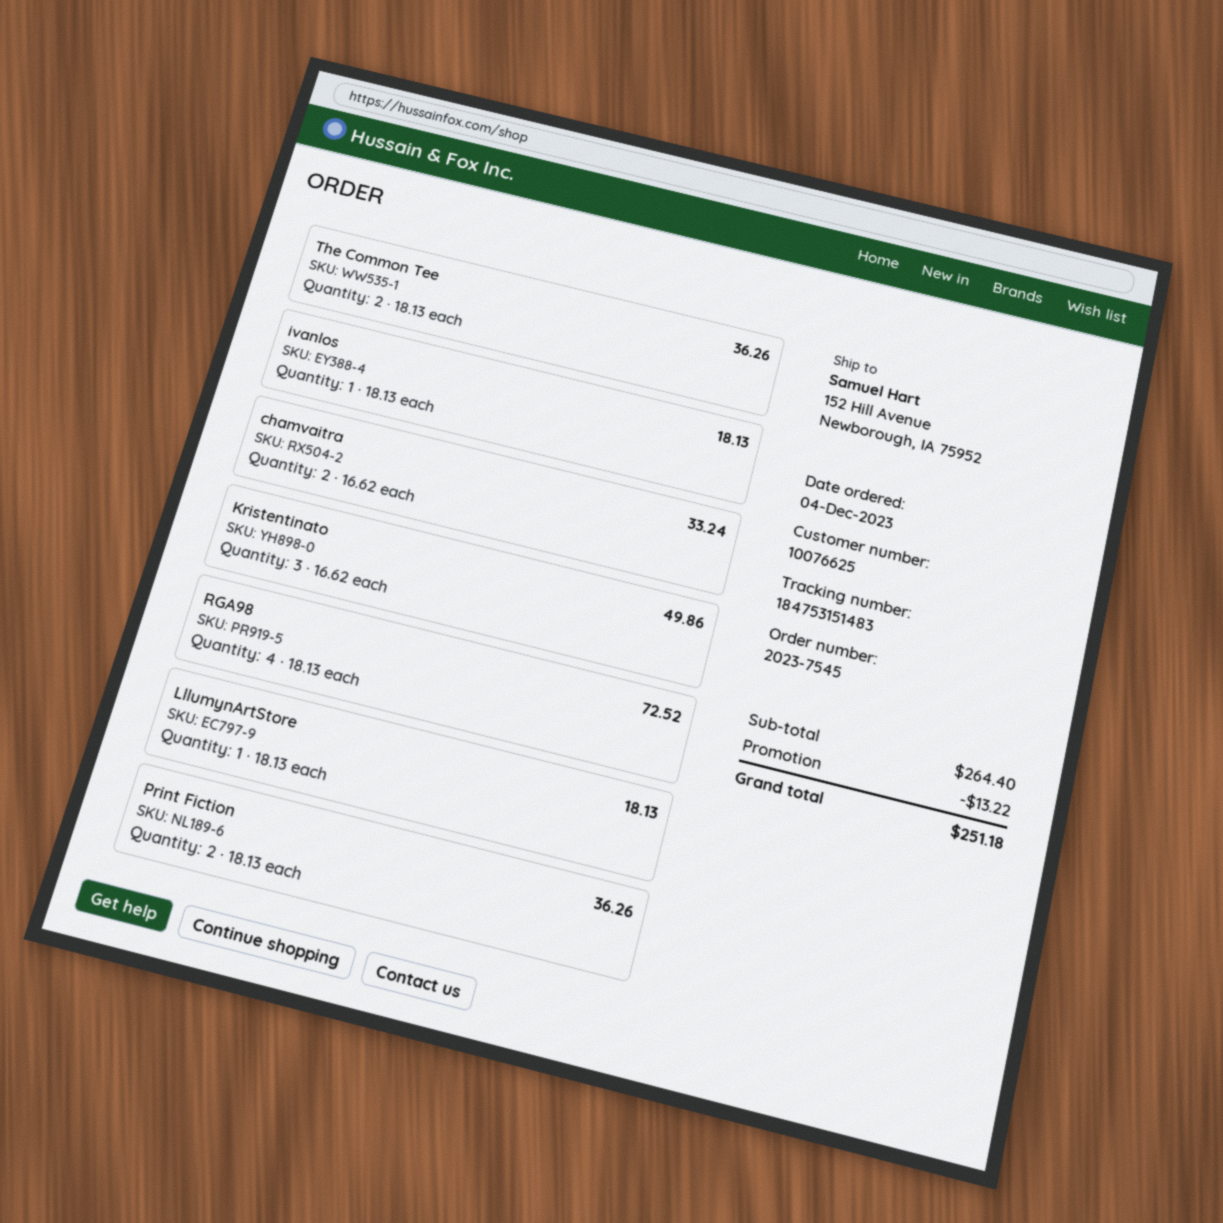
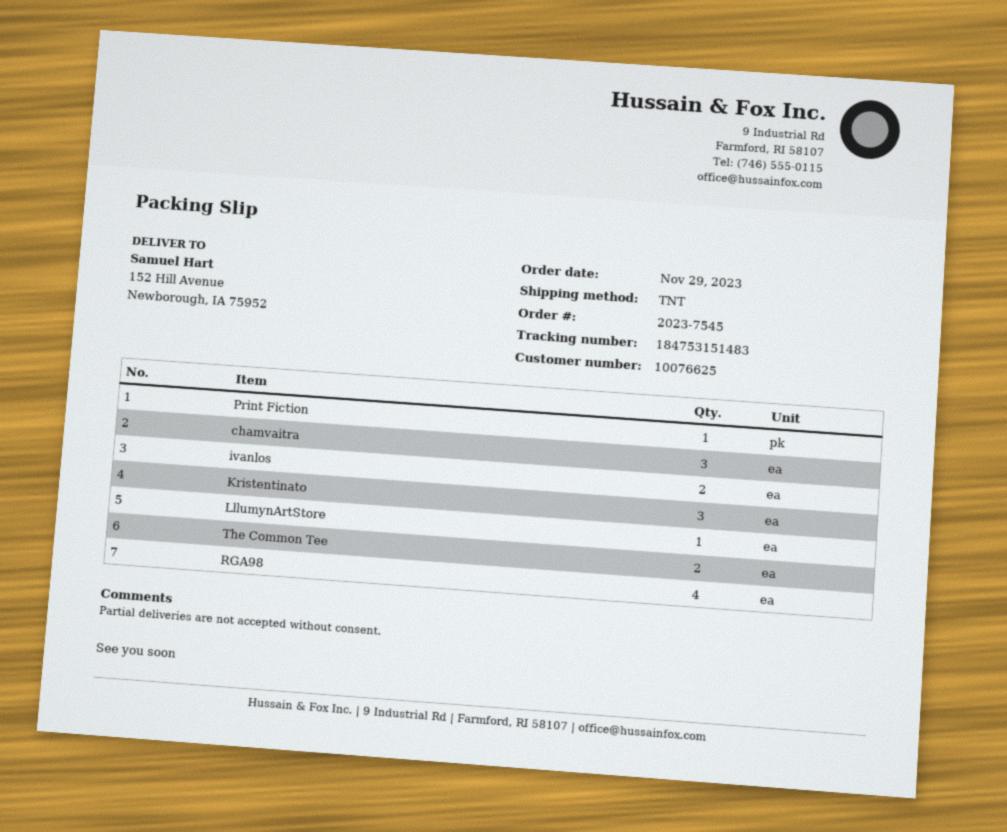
order date: 2023-12-04 -> 2023-11-29
ivanlos: 1 -> 2
chamvaitra: 2 -> 3
Print Fiction: 2 -> 1

